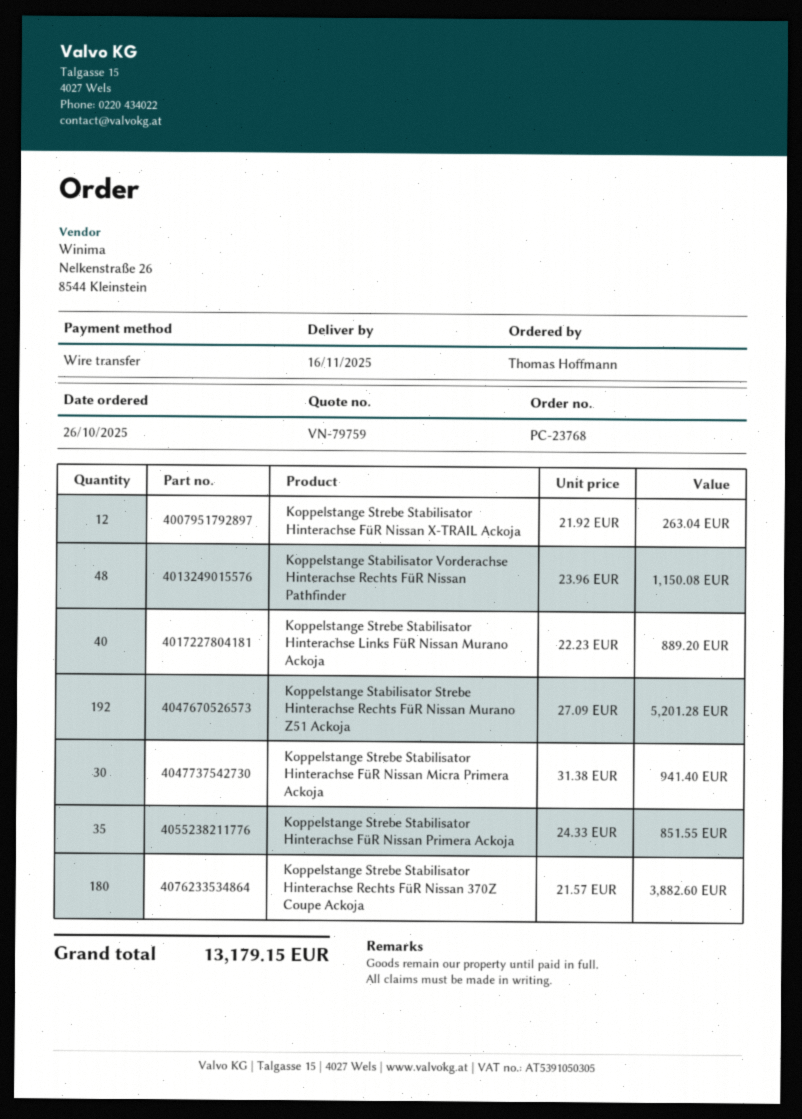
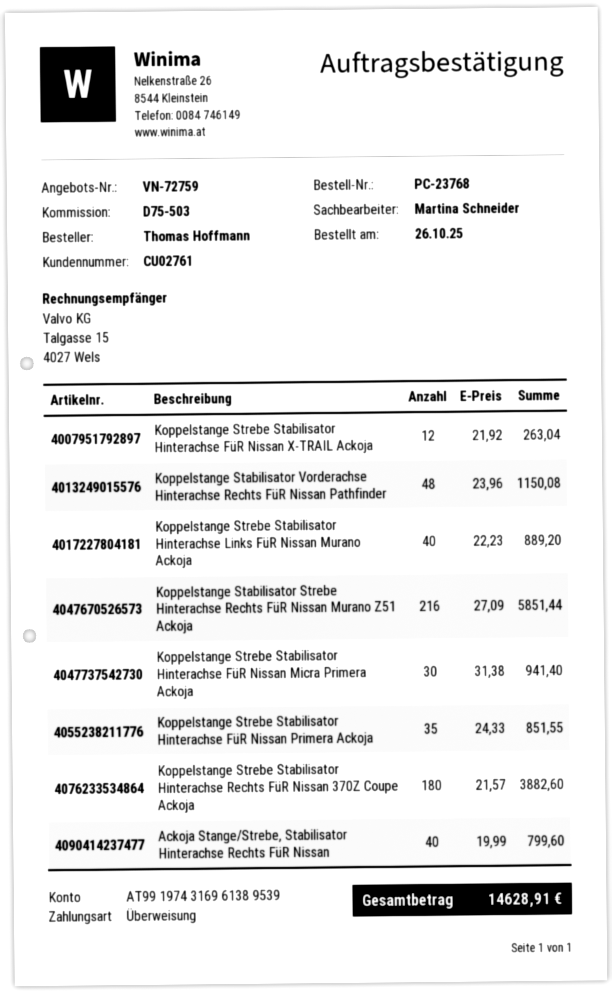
quote number: VN-79759 -> VN-72759
Koppelstange Stabilisator Strebe Hinterachse Rechts FüR Nissan Murano Z51 Ackoja: 192 x 27.09 = 5201.28 -> 216 x 27.09 = 5851.44
Ackoja Stange/Strebe, Stabilisator Hinterachse Rechts FüR Nissan: none -> 40 x 19.99 = 799.60
total: 13179.15 -> 14628.91

